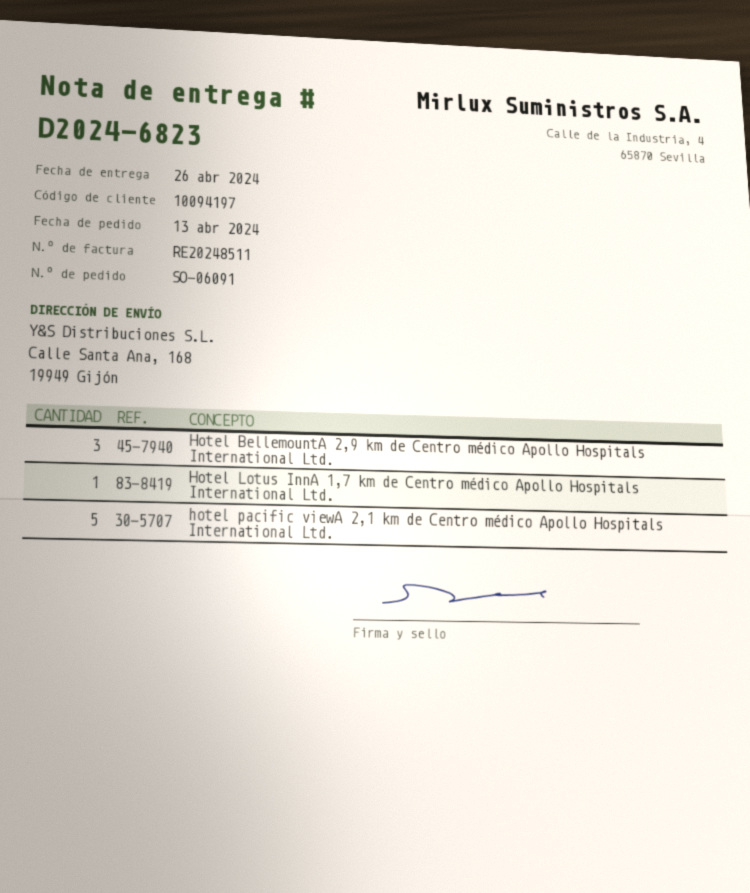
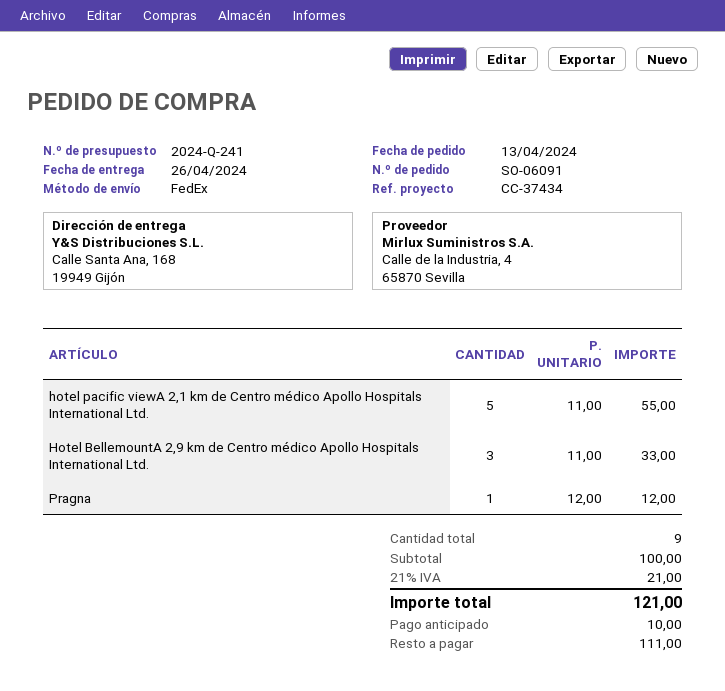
Hotel Lotus InnA 1,7 km de Centro médico Apollo Hospitals International Ltd.: 1 -> none
Pragna: none -> 1

